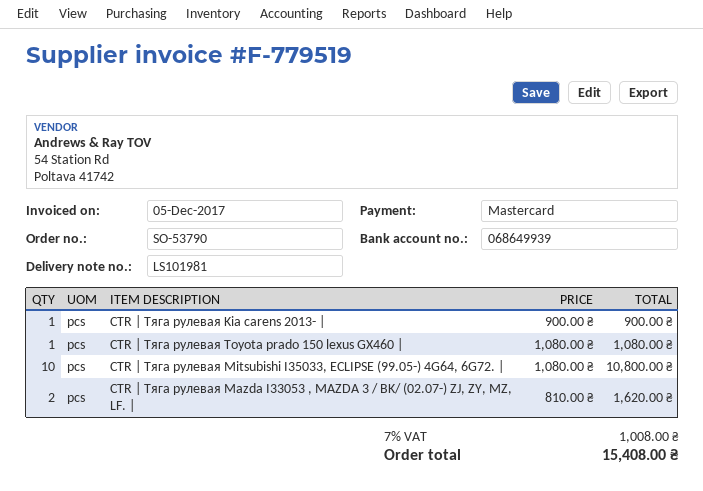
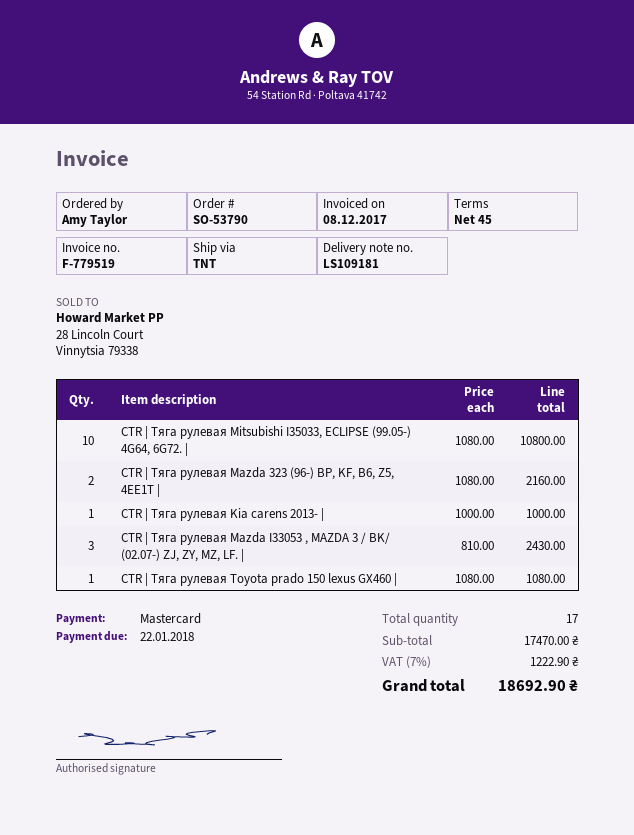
delivery note number: LS101981 -> LS109181
invoice date: 2017-12-05 -> 2017-12-08
CTR | Тяга рулевая Kia carens 2013- |: 1 x 900.00 = 900.00 -> 1 x 1000.00 = 1000.00
CTR | Тяга рулевая Mazda I33053 , MAZDA 3 / BK/ (02.07-) ZJ, ZY, MZ, LF. |: 2 x 810.00 = 1620.00 -> 3 x 810.00 = 2430.00
CTR | Тяга рулевая Mazda 323 (96-) BP, KF, B6, Z5, 4EE1T |: none -> 2 x 1080.00 = 2160.00
tax: 7% = 1008.00 -> 7% = 1222.90
total: 15408.00 -> 18692.90

